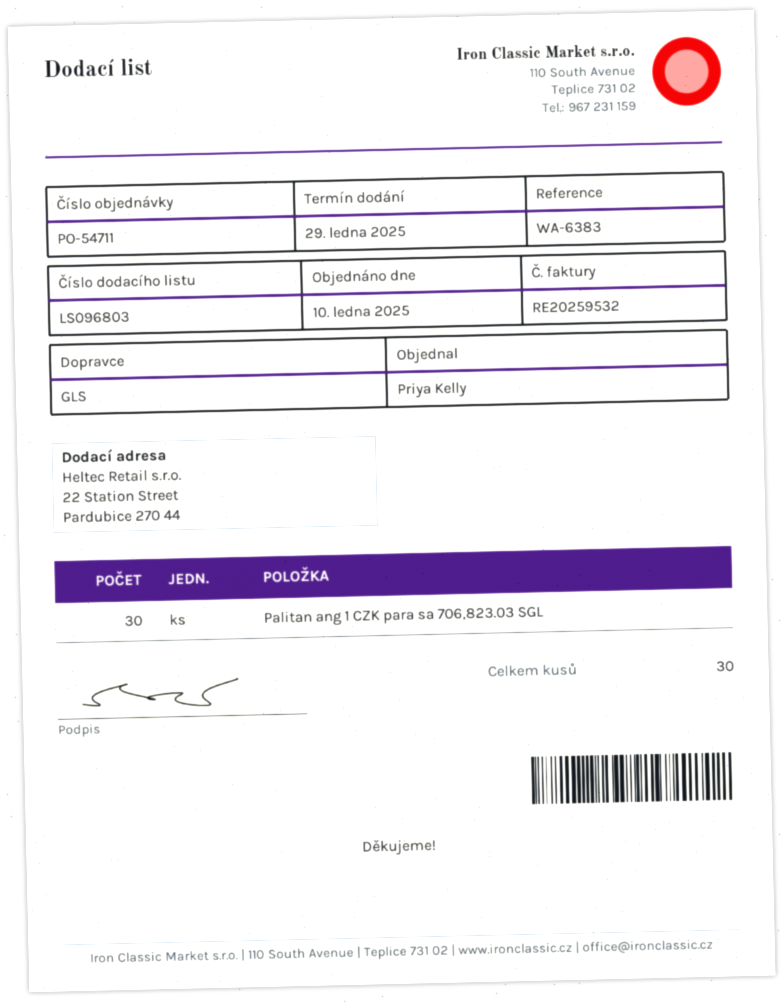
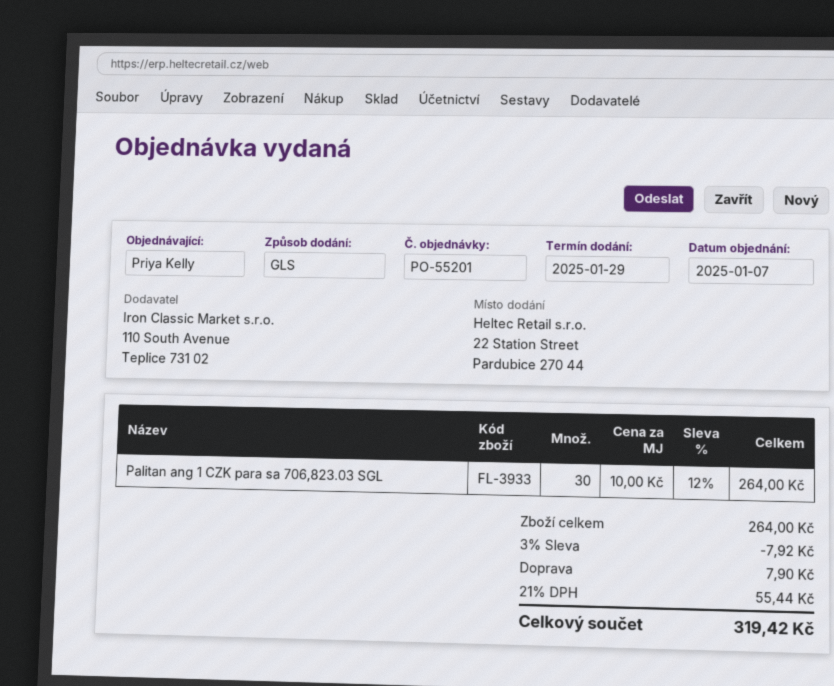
order number: PO-54711 -> PO-55201
order date: 2025-01-10 -> 2025-01-07

